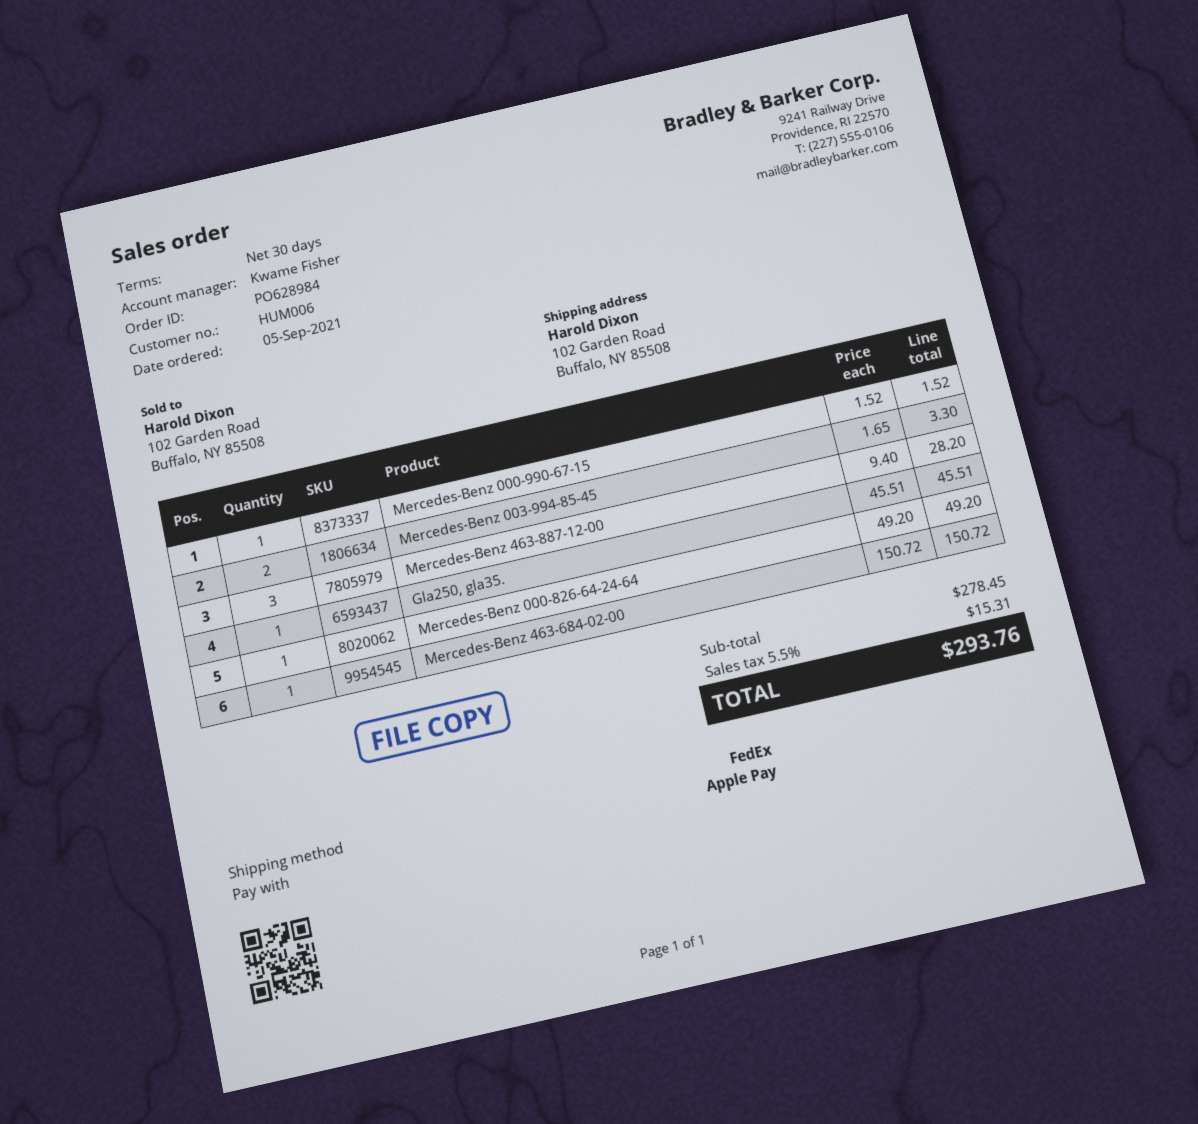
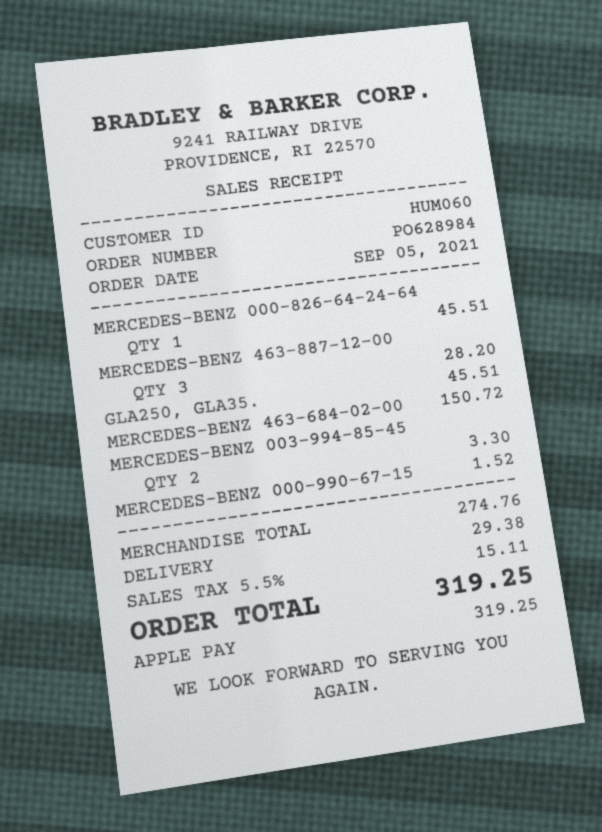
customer number: HUM006 -> HUM060
Mercedes-Benz 000-826-64-24-64: 1 for 49.20 -> 1 for 45.51
subtotal: 278.45 -> 274.76
shipping: none -> 29.38
tax: 5.5% = 15.31 -> 5.5% = 15.11
total: 293.76 -> 319.25

